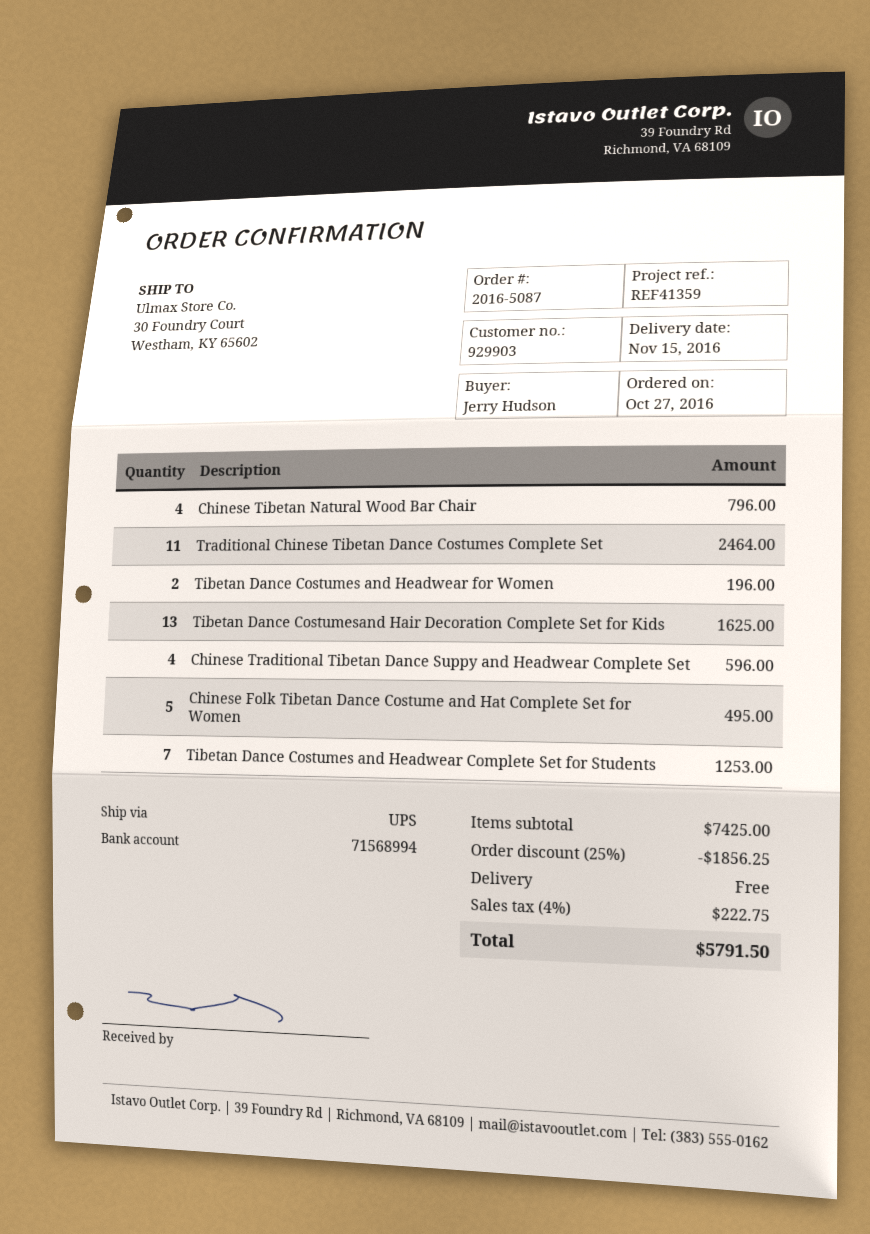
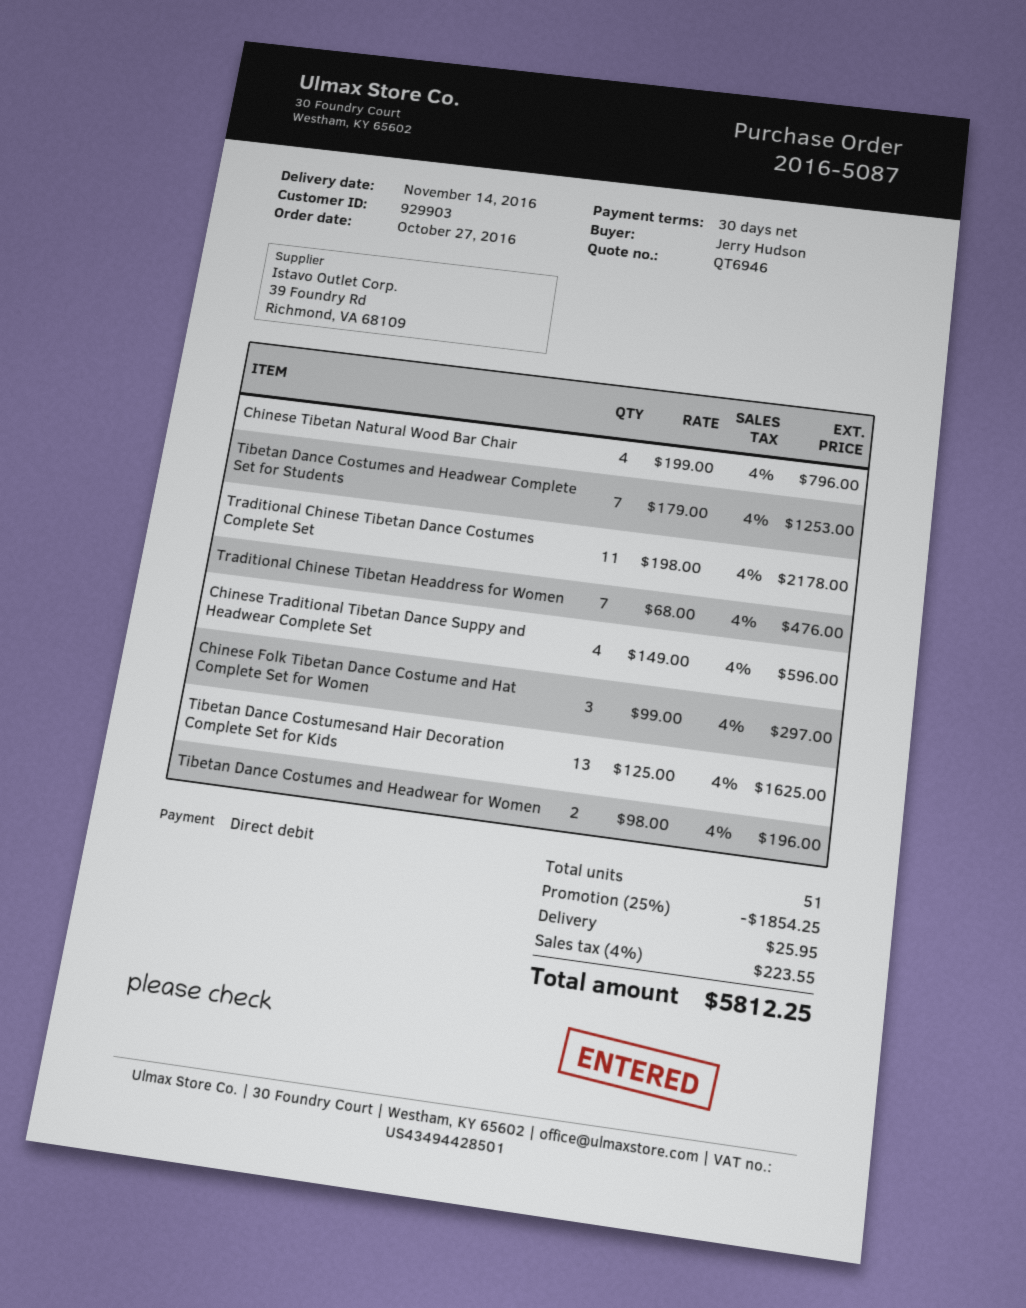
delivery date: 2016-11-15 -> 2016-11-14
Traditional Chinese Tibetan Dance Costumes Complete Set: 11 for 2464.00 -> 11 for 2178.00
Chinese Folk Tibetan Dance Costume and Hat Complete Set for Women: 5 for 495.00 -> 3 for 297.00
Traditional Chinese Tibetan Headdress for Women: none -> 7 for 476.00
discount: 25% = 1856.25 -> 25% = 1854.25
shipping: 0.00 -> 25.95
tax: 4% = 222.75 -> 4% = 223.55
total: 5791.50 -> 5812.25

